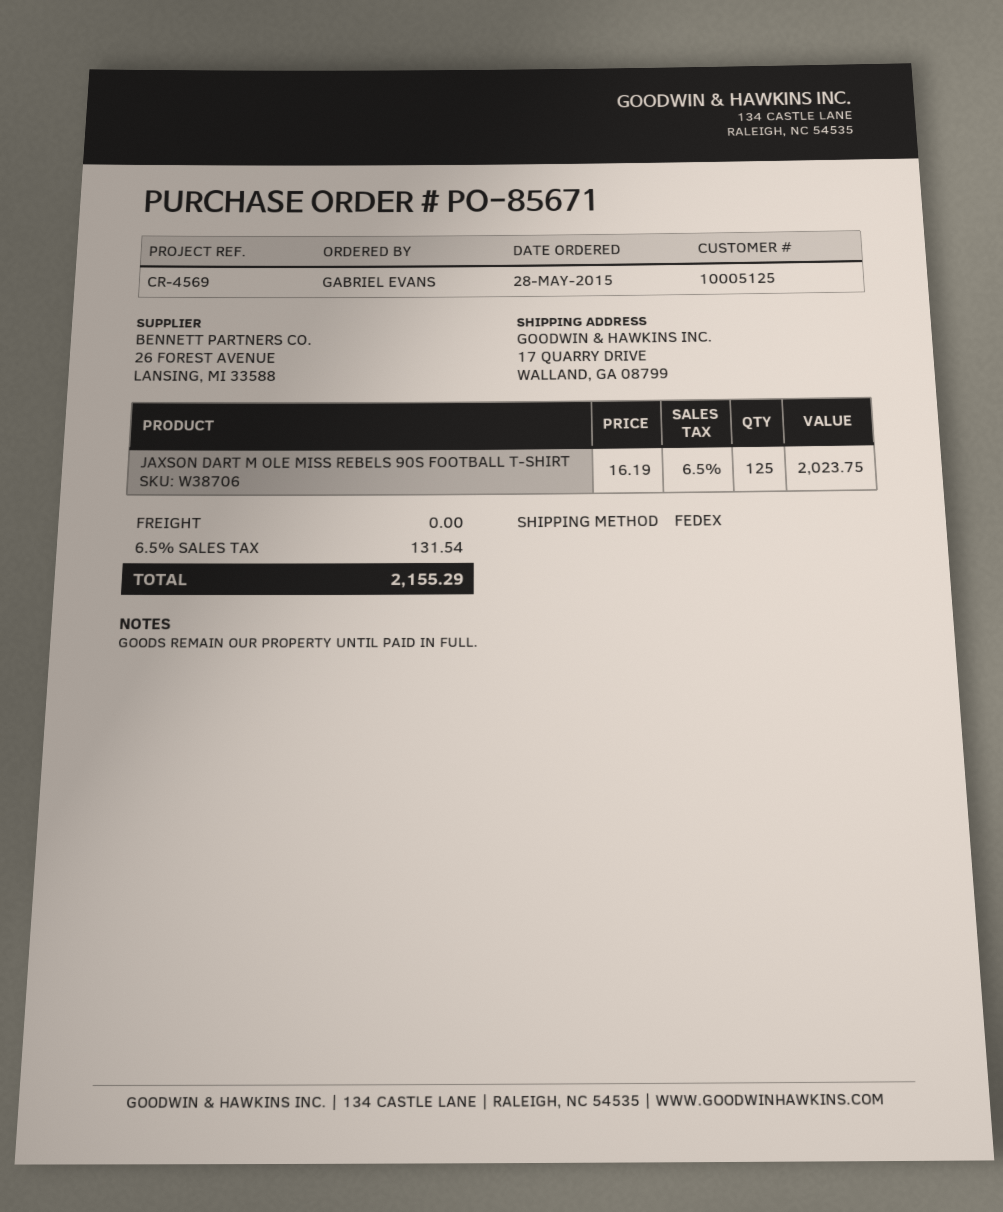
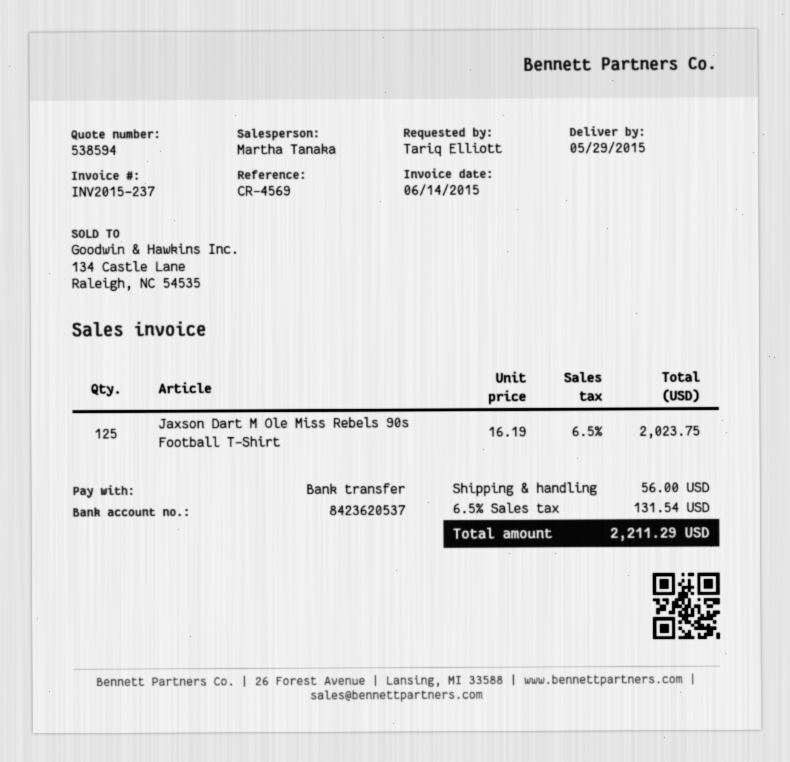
ordered by: GABRIEL EVANS -> Tariq Elliott
shipping: 0.00 -> 56.00
total: 2155.29 -> 2211.29

